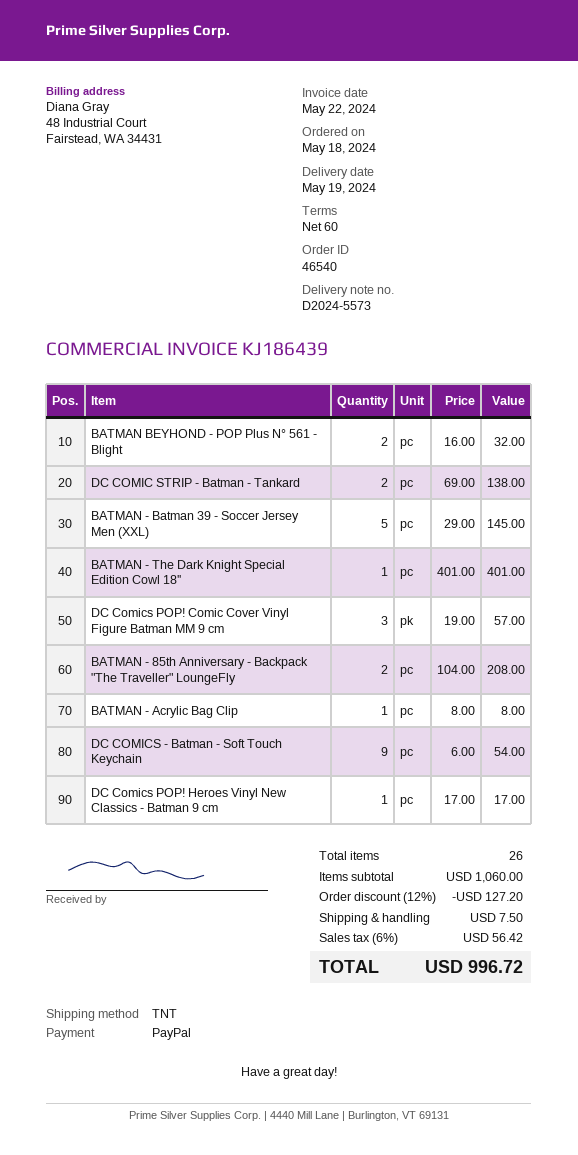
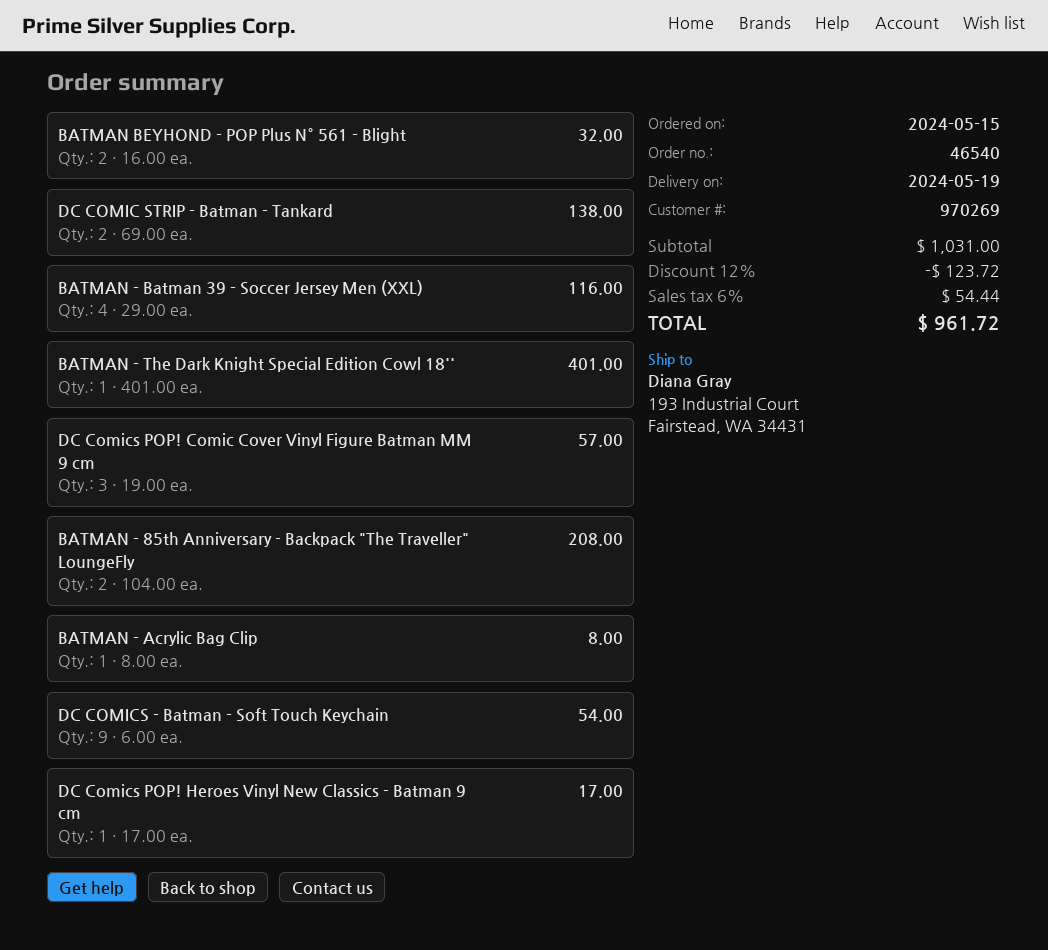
order date: 2024-05-18 -> 2024-05-15
BATMAN - Batman 39 - Soccer Jersey Men (XXL): 5 x 29.00 = 145.00 -> 4 x 29.00 = 116.00
subtotal: 1060.00 -> 1031.00
discount: 12% = 127.20 -> 12% = 123.72
shipping: 7.50 -> none
tax: 6% = 56.42 -> 6% = 54.44
total: 996.72 -> 961.72

